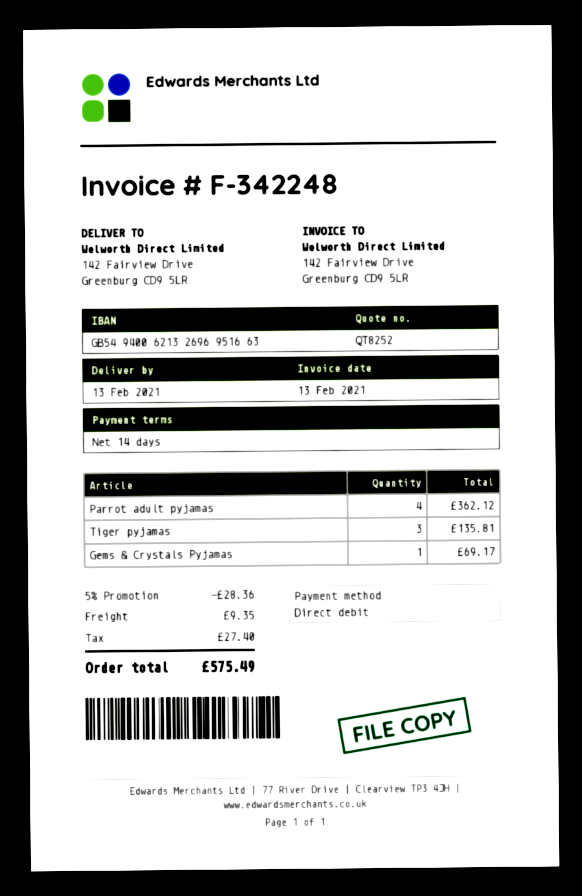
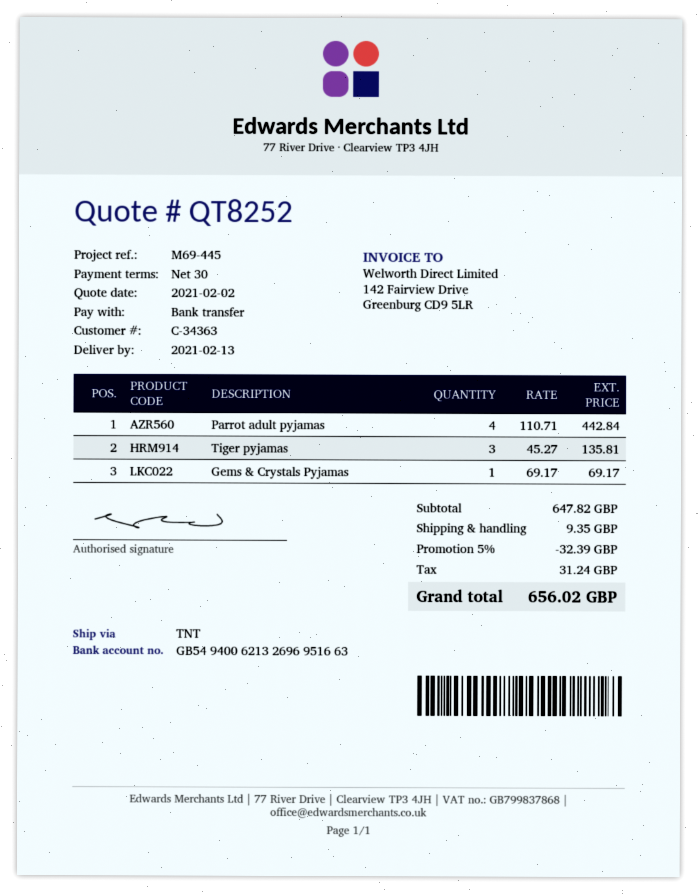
payment terms: 14 days -> 30 days
payment method: direct debit -> bank transfer
Parrot adult pyjamas: 4 for 362.12 -> 4 for 442.84
discount: 5% = 28.36 -> 5% = 32.39
tax: 27.40 -> 31.24
total: 575.49 -> 656.02

